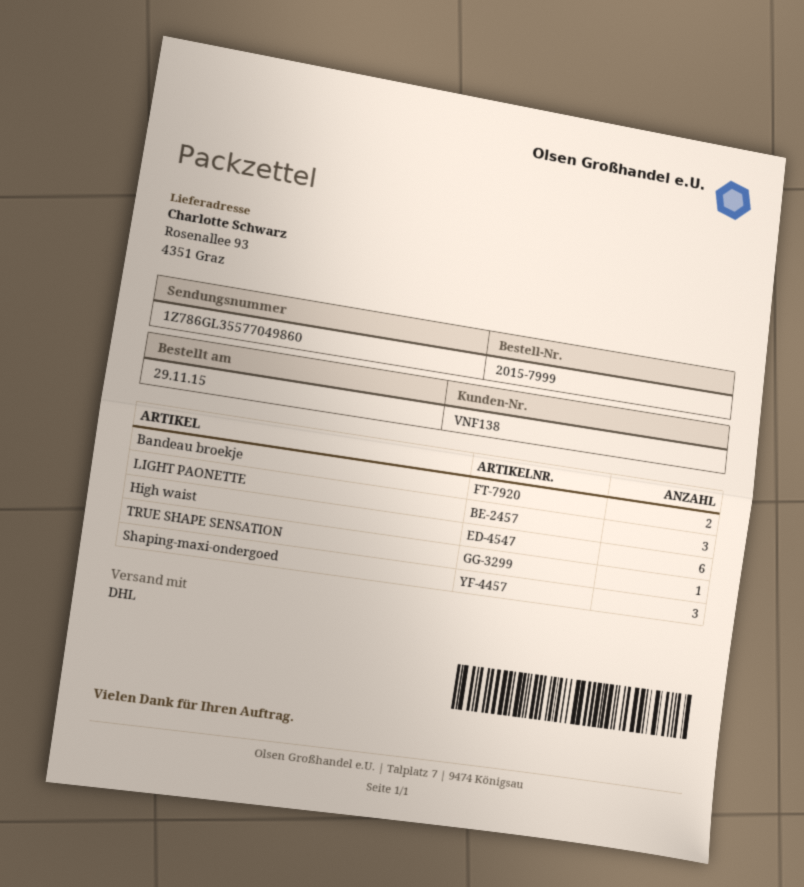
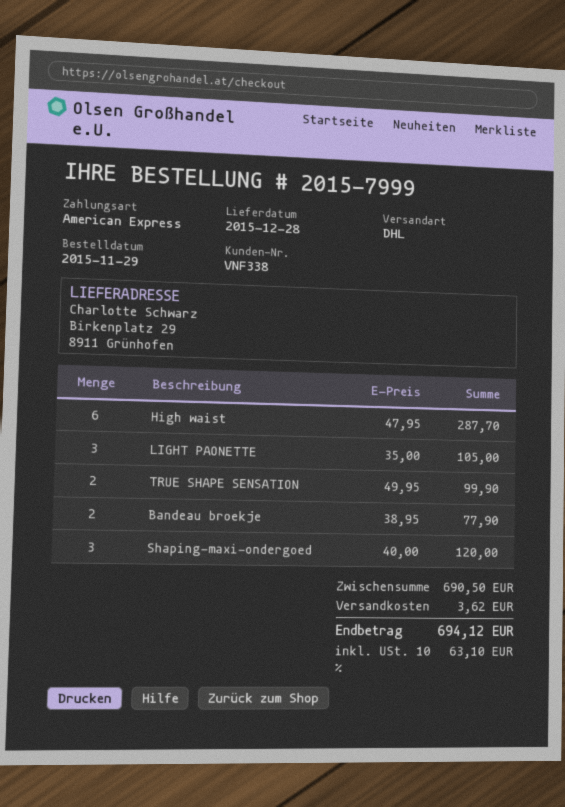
customer number: VNF138 -> VNF338
ship to: Rosenallee 93, 4351 Graz -> Birkenplatz 29, 8911 Grünhofen
TRUE SHAPE SENSATION: 1 -> 2

